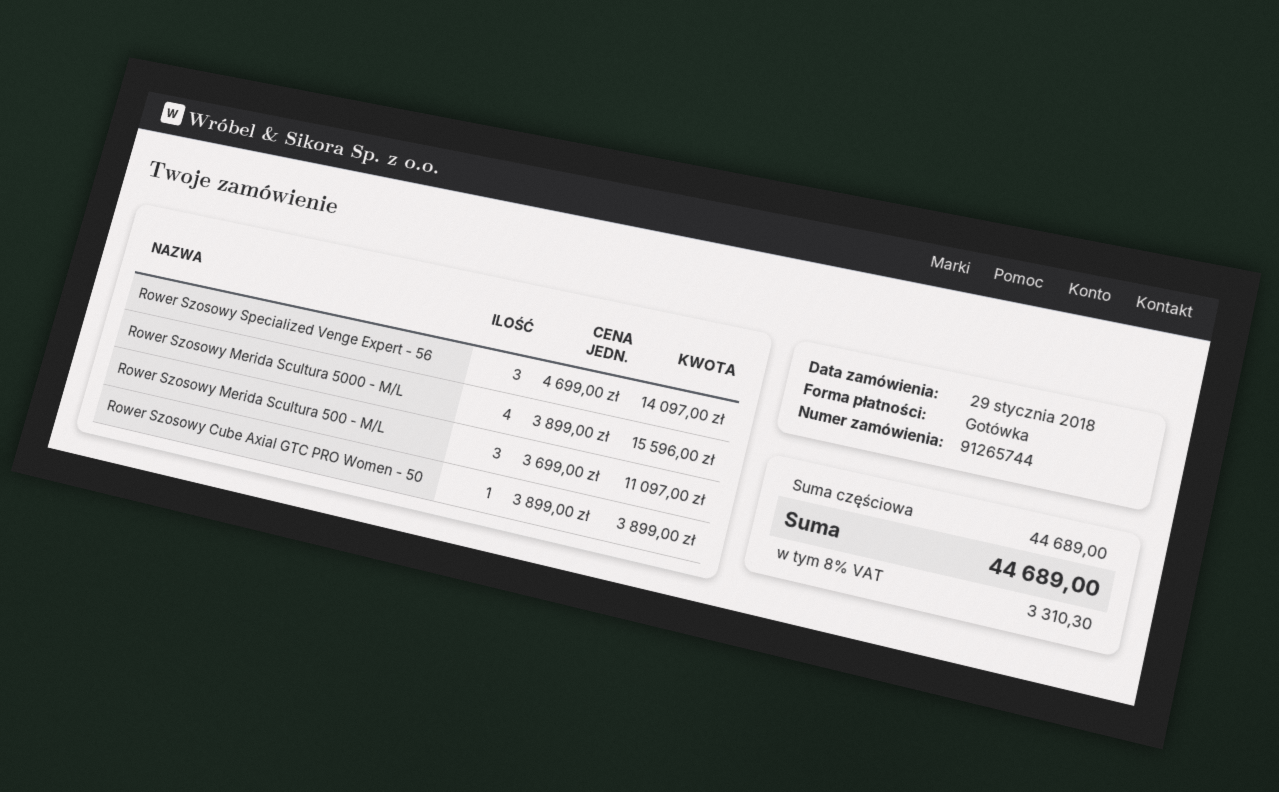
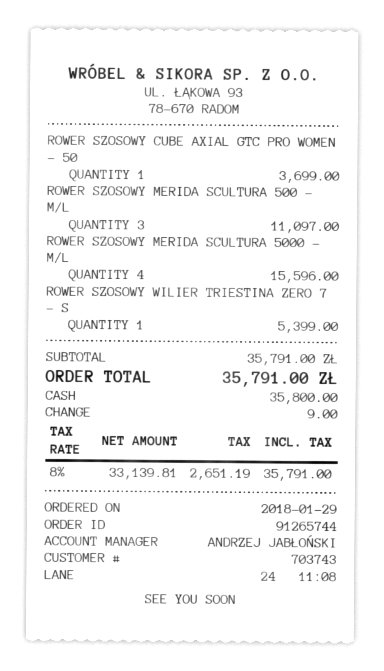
Rower Szosowy Specialized Venge Expert - 56: 3 for 14097.00 -> none
Rower Szosowy Cube Axial GTC PRO Women - 50: 1 for 3899.00 -> 1 for 3699.00
ROWER SZOSOWY WILIER TRIESTINA ZERO 7 - S: none -> 1 for 5399.00
subtotal: 44689.00 -> 35791.00
tax: 8% = 3310.30 -> 8% = 2651.19
total: 44689.00 -> 35791.00

